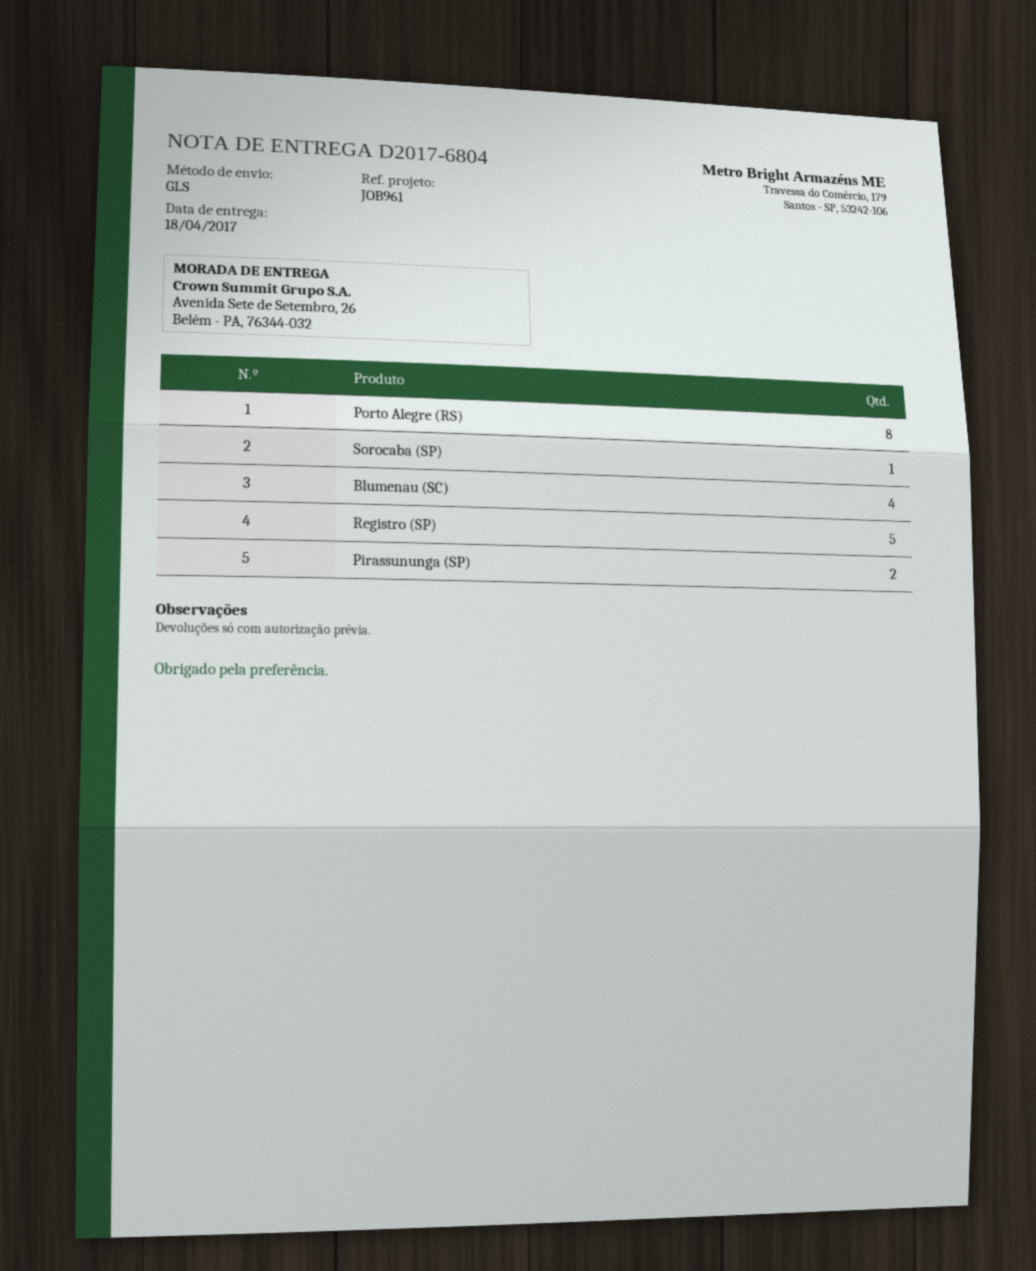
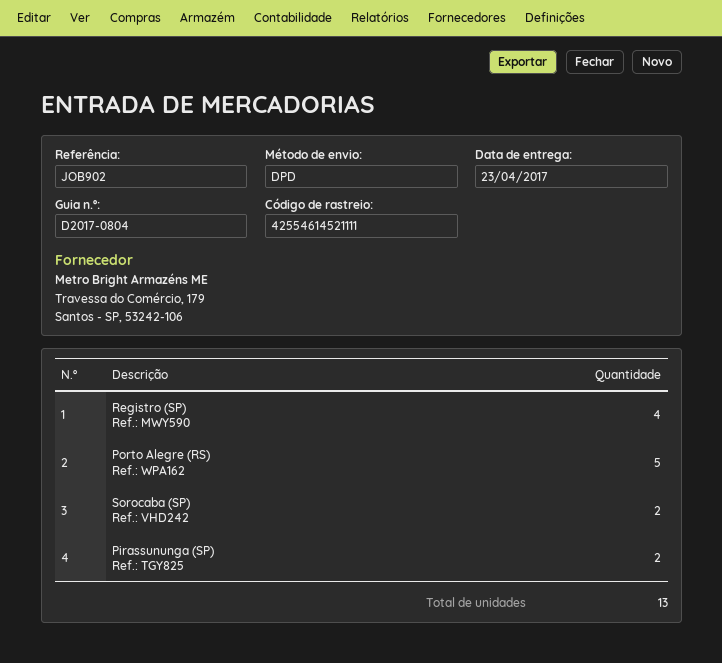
delivery note number: D2017-6804 -> D2017-0804
delivery date: 2017-04-18 -> 2017-04-23
reference: JOB961 -> JOB902
shipping method: GLS -> DPD
Porto Alegre (RS): 8 -> 5
Sorocaba (SP): 1 -> 2
Blumenau (SC): 4 -> none
Registro (SP): 5 -> 4

